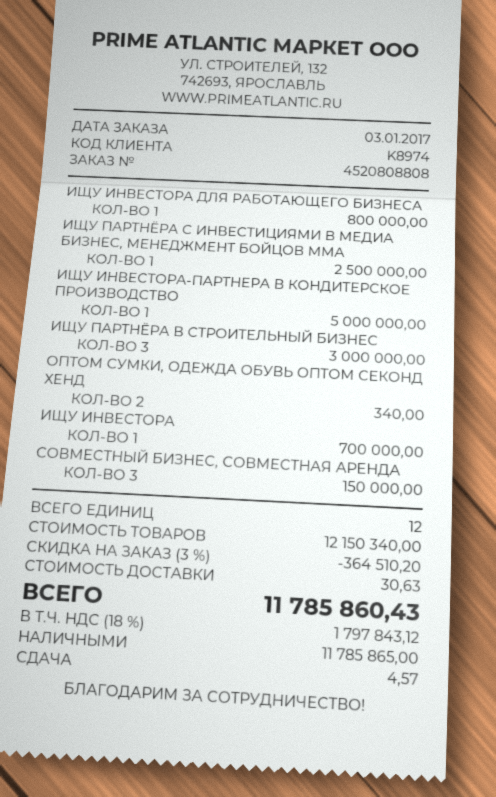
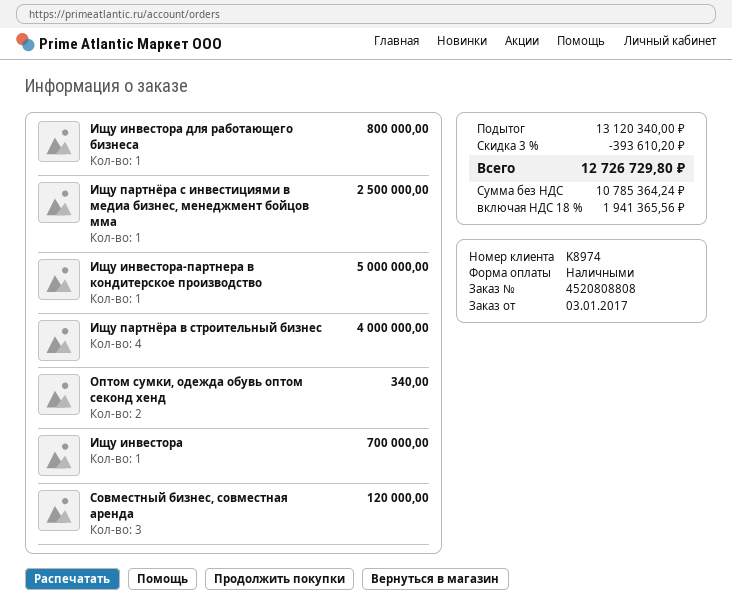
ИЩУ ПАРТНЁРА В СТРОИТЕЛЬНЫЙ БИЗНЕС: 3 for 3000000.00 -> 4 for 4000000.00
СОВМЕСТНЫЙ БИЗНЕС, СОВМЕСТНАЯ АРЕНДА: 3 for 150000.00 -> 3 for 120000.00
subtotal: 12150340.00 -> 13120340.00
discount: 3% = 364510.20 -> 3% = 393610.20
shipping: 30.63 -> none
tax: 18% = 1797843.12 -> 18% = 1941365.56
total: 11785860.43 -> 12726729.80

